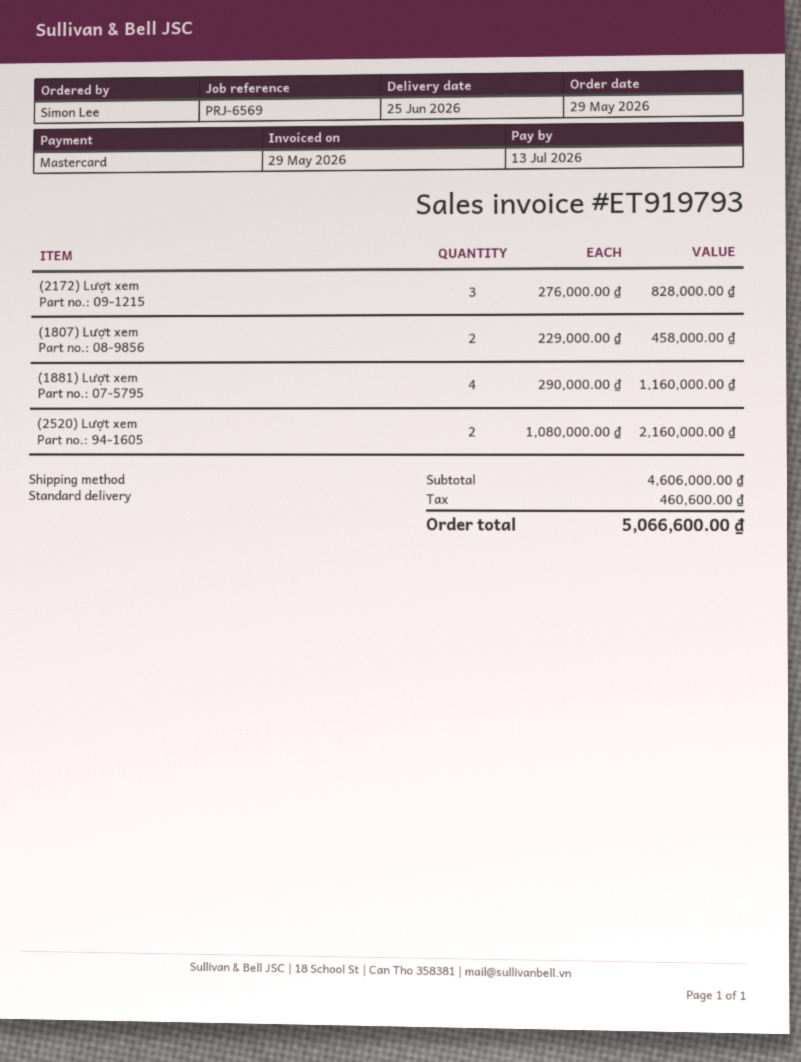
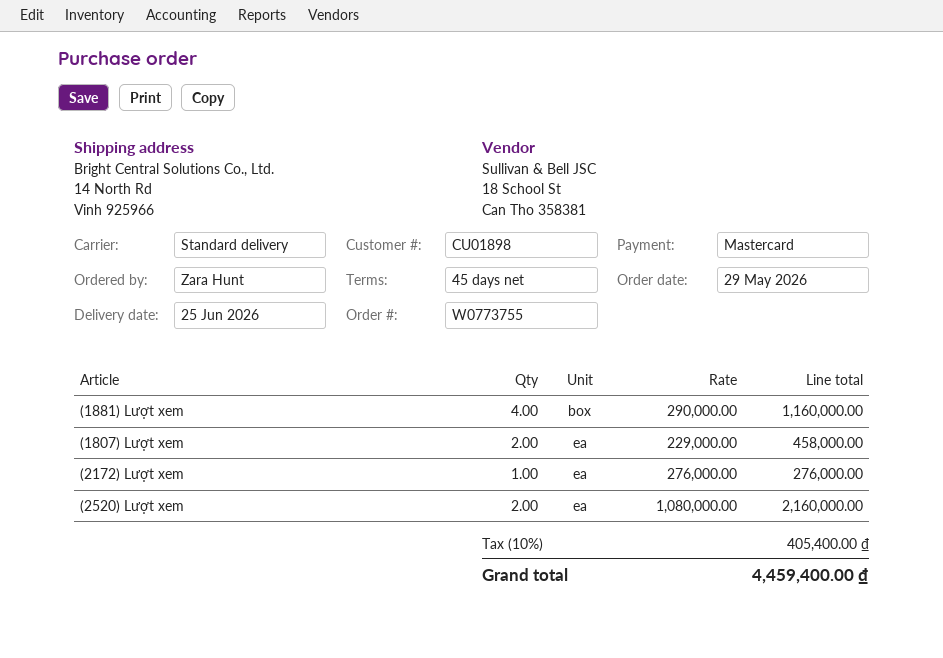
ordered by: Simon Lee -> Zara Hunt
(2172) Lượt xem: 3 x 276000.00 = 828000.00 -> 1 x 276000.00 = 276000.00
tax: 460600.00 -> 405400.00
total: 5066600.00 -> 4459400.00

